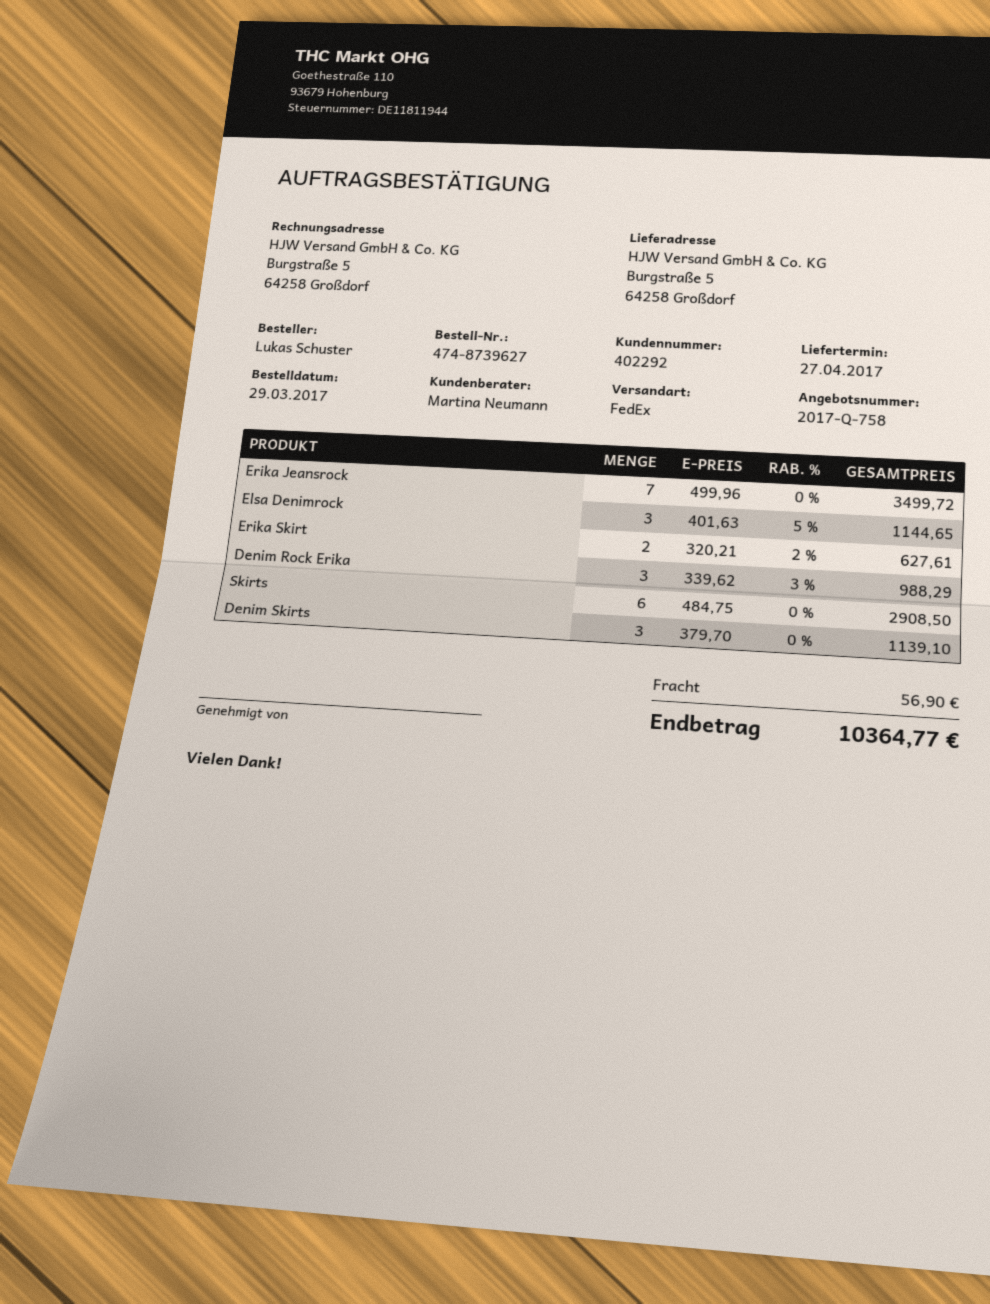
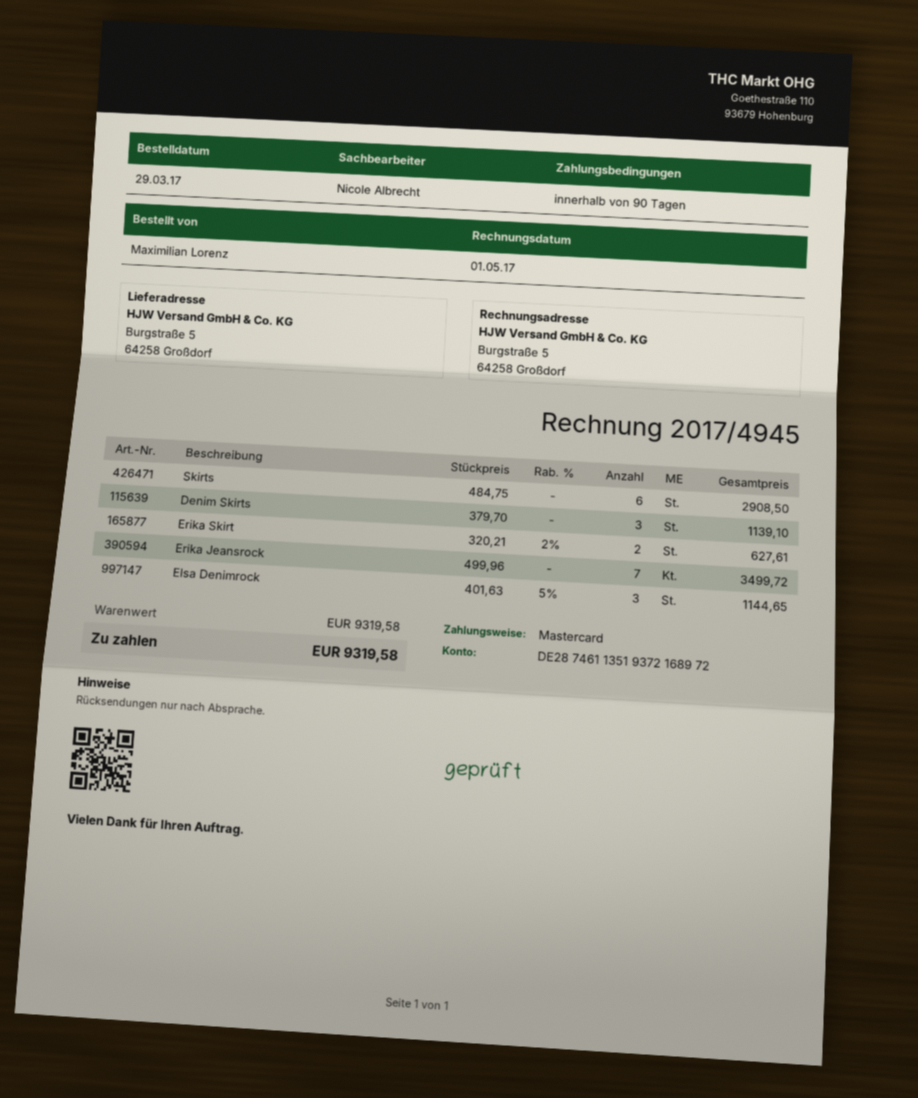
ordered by: Lukas Schuster -> Maximilian Lorenz
sales rep: Martina Neumann -> Nicole Albrecht
Denim Rock Erika: 3 x 339.62 - 3% = 988.29 -> none
shipping: 56.90 -> none
total: 10364.77 -> 9319.58

